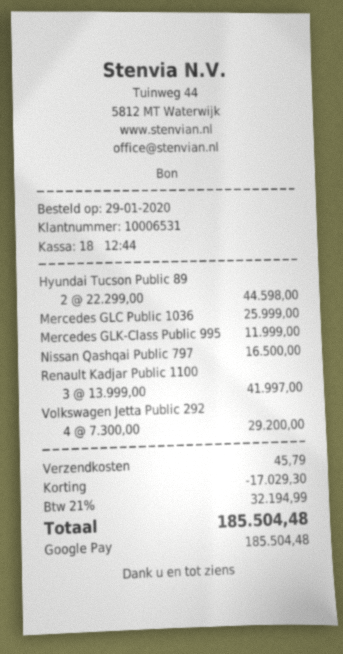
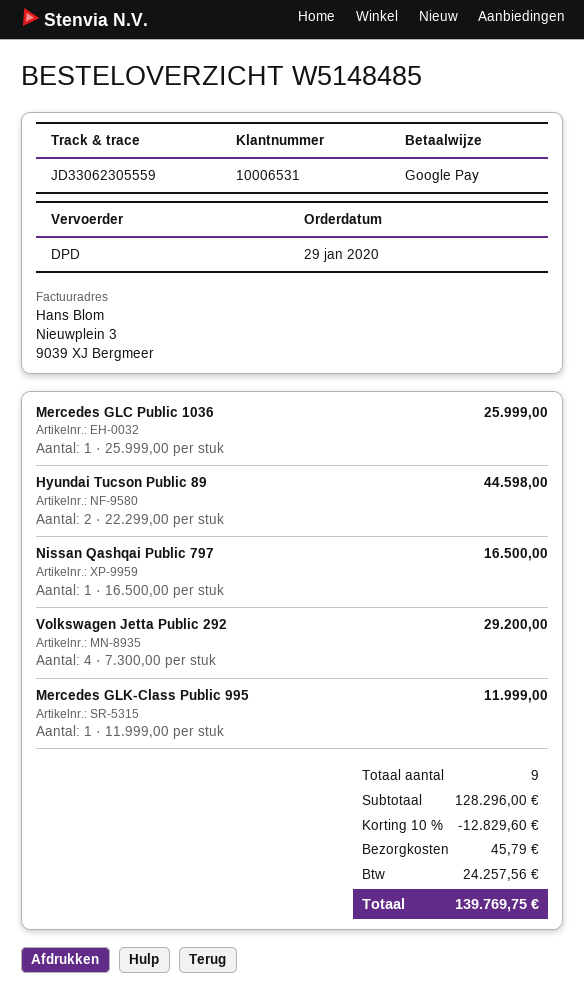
Renault Kadjar Public 1100: 3 x 13999.00 = 41997.00 -> none
discount: 17029.30 -> 12829.60
tax: 32194.99 -> 24257.56
total: 185504.48 -> 139769.75

